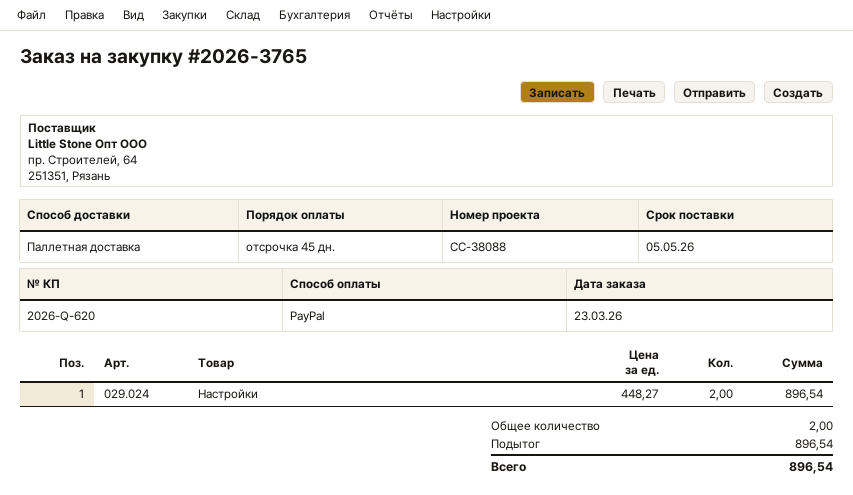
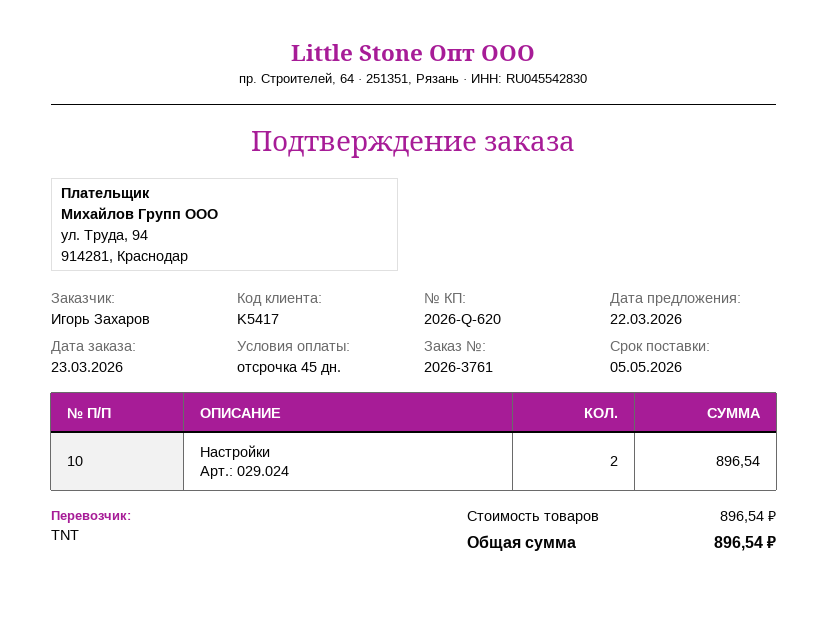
order number: 2026-3765 -> 2026-3761
shipping method: pallet freight -> TNT

